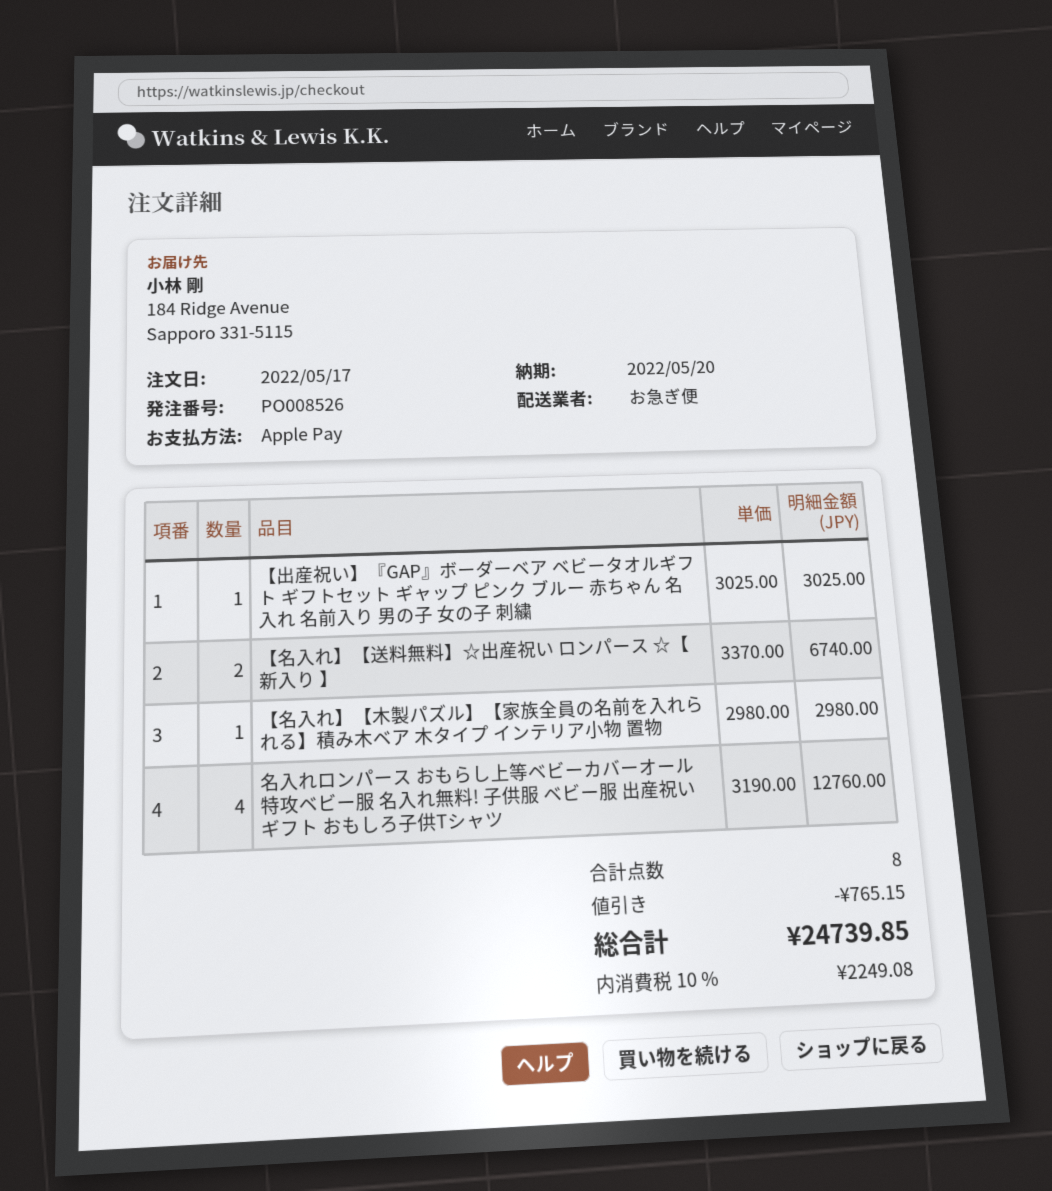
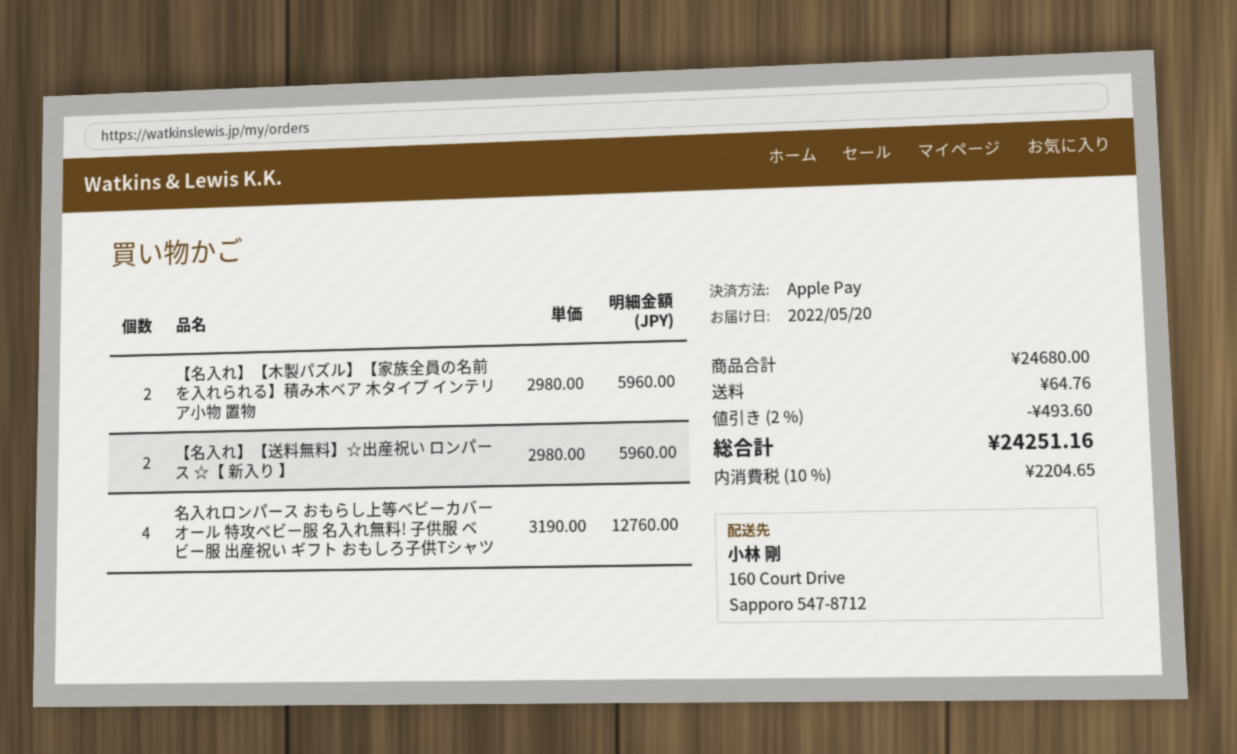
ship to: 184 Ridge Avenue, Sapporo 331-5115 -> 160 Court Drive, Sapporo 547-8712
【出産祝い】『GAP』ボーダーベア ベビータオルギフト ギフトセット ギャップ ピンク ブルー 赤ちゃん 名入れ 名前入り 男の子 女の子 刺繍: 1 x 3025.00 = 3025.00 -> none
【名入れ】【送料無料】☆出産祝い ロンパース ☆【 新入り 】: 2 x 3370.00 = 6740.00 -> 2 x 2980.00 = 5960.00
【名入れ】【木製パズル】【家族全員の名前を入れられる】積み木ベア 木タイプ インテリア小物 置物: 1 x 2980.00 = 2980.00 -> 2 x 2980.00 = 5960.00
discount: 765.15 -> 493.60
shipping: none -> 64.76
tax: 10% = 2249.08 -> 10% = 2204.65
total: 24739.85 -> 24251.16

